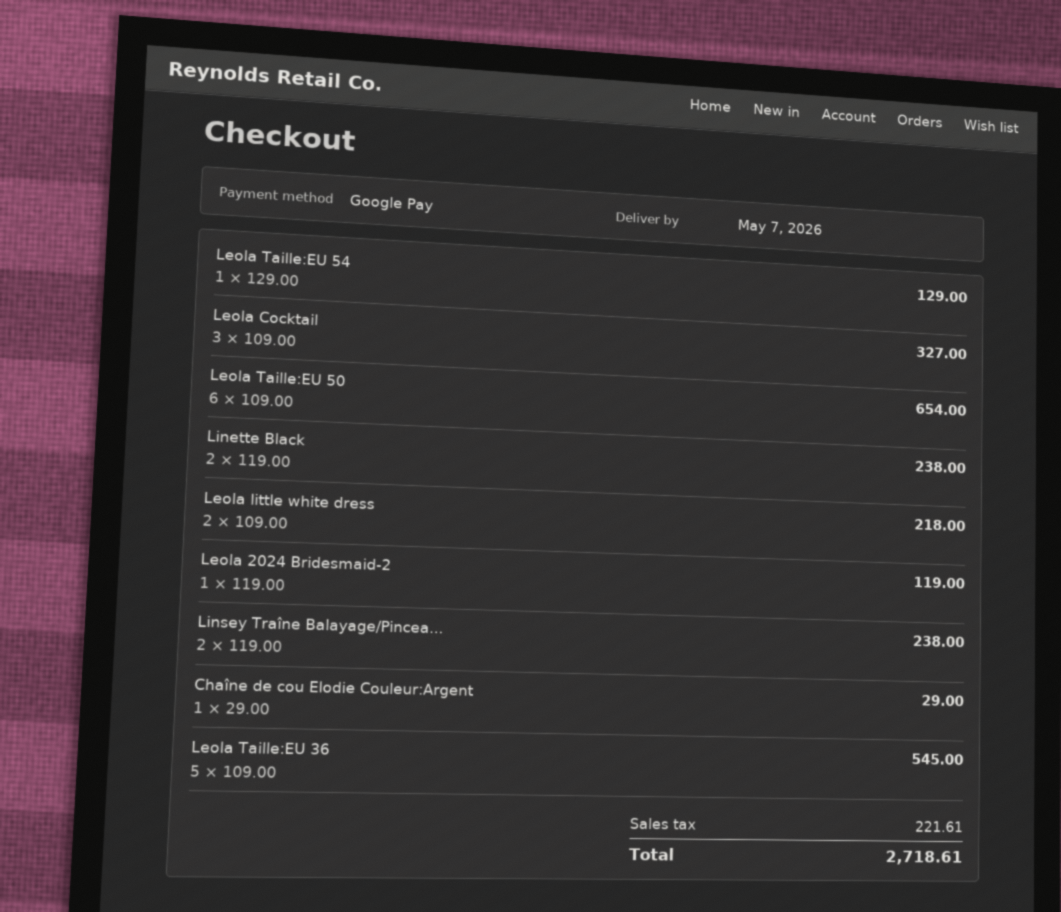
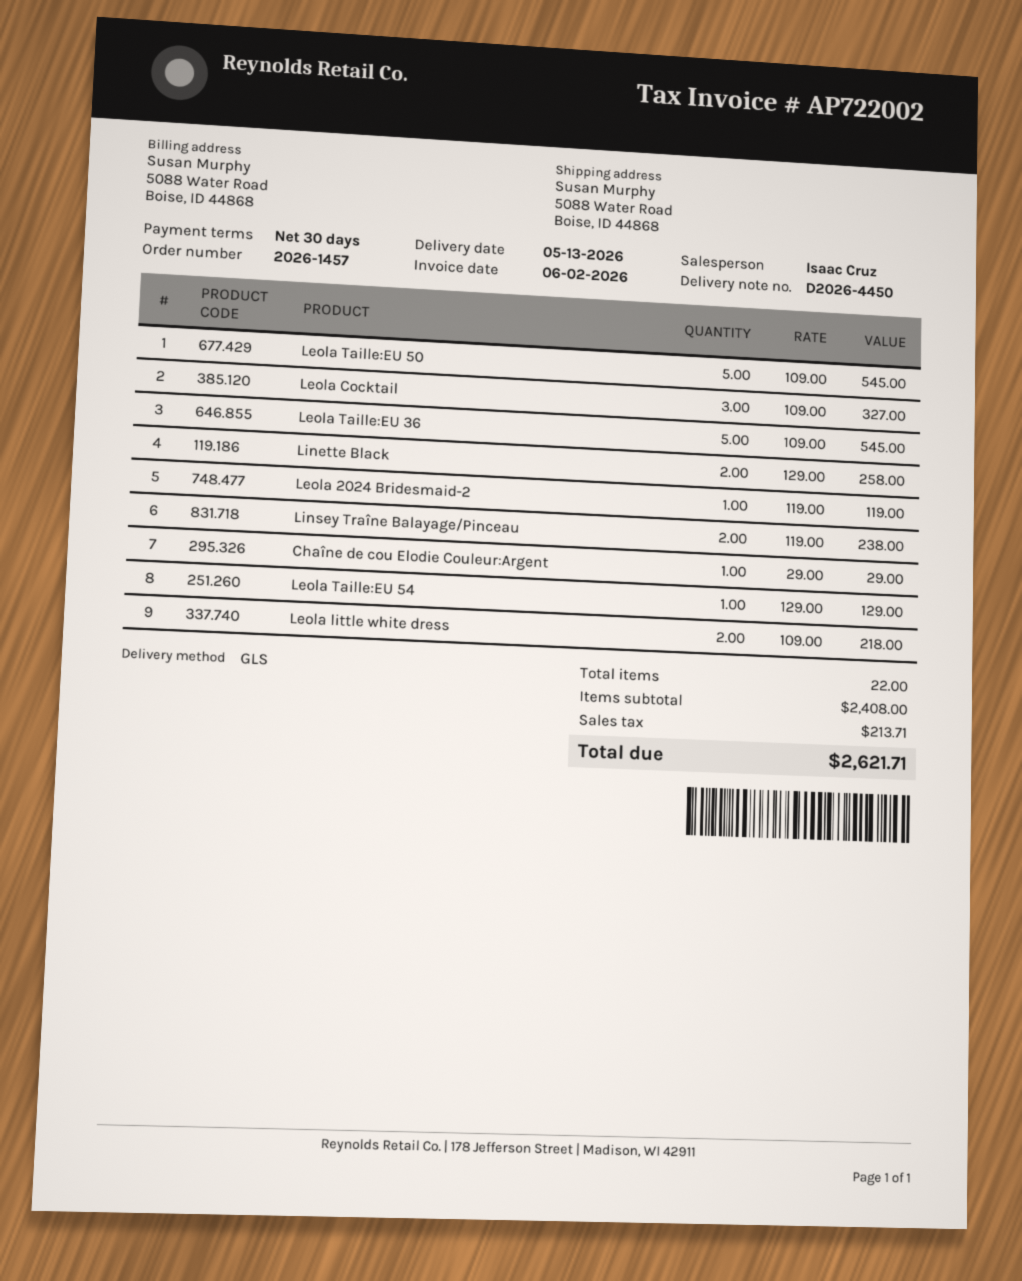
delivery date: 2026-05-07 -> 2026-05-13
Leola Taille:EU 50: 6 x 109.00 = 654.00 -> 5 x 109.00 = 545.00
Linette Black: 2 x 119.00 = 238.00 -> 2 x 129.00 = 258.00
tax: 221.61 -> 213.71
total: 2718.61 -> 2621.71

